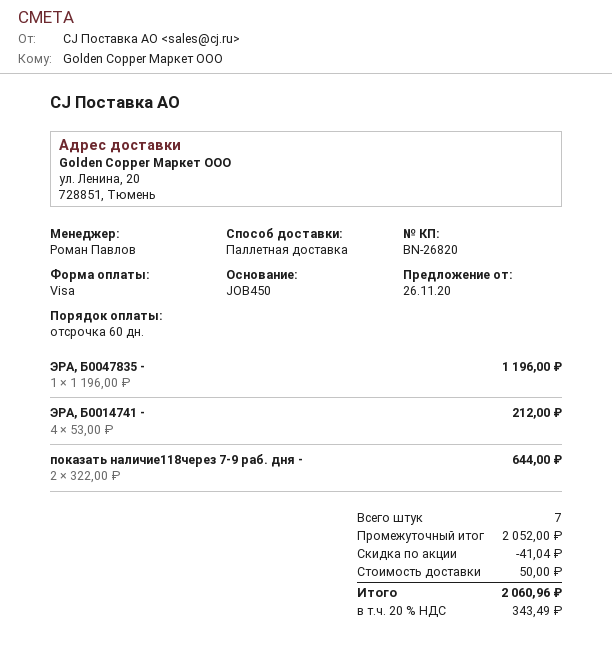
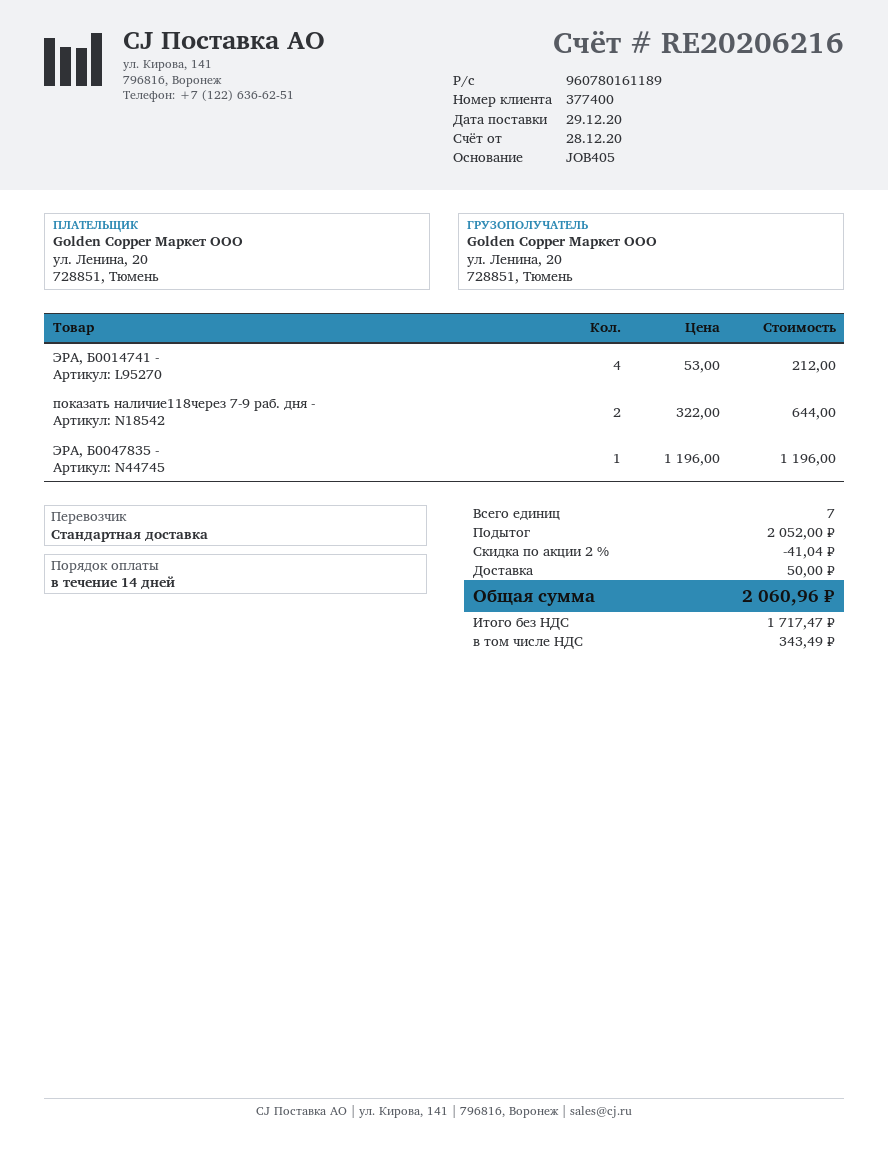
payment terms: 60 days -> 14 days
reference: JOB450 -> JOB405
shipping method: pallet freight -> standard

